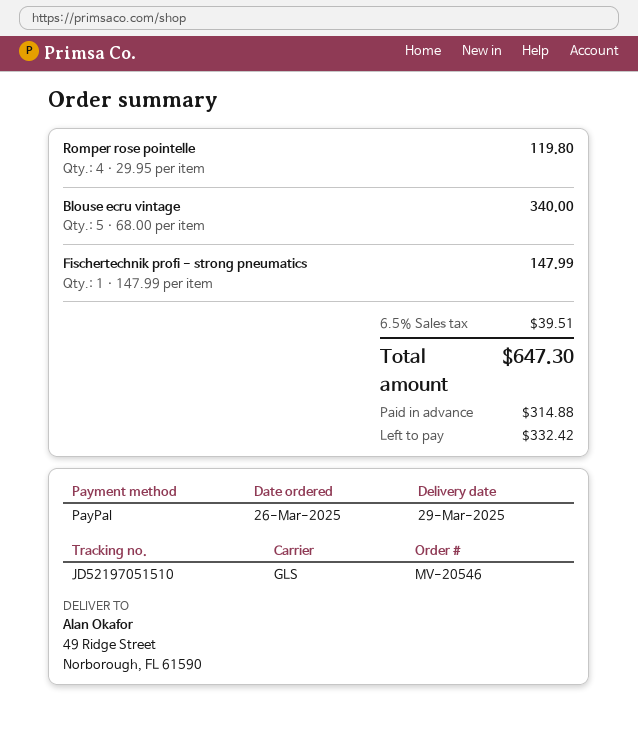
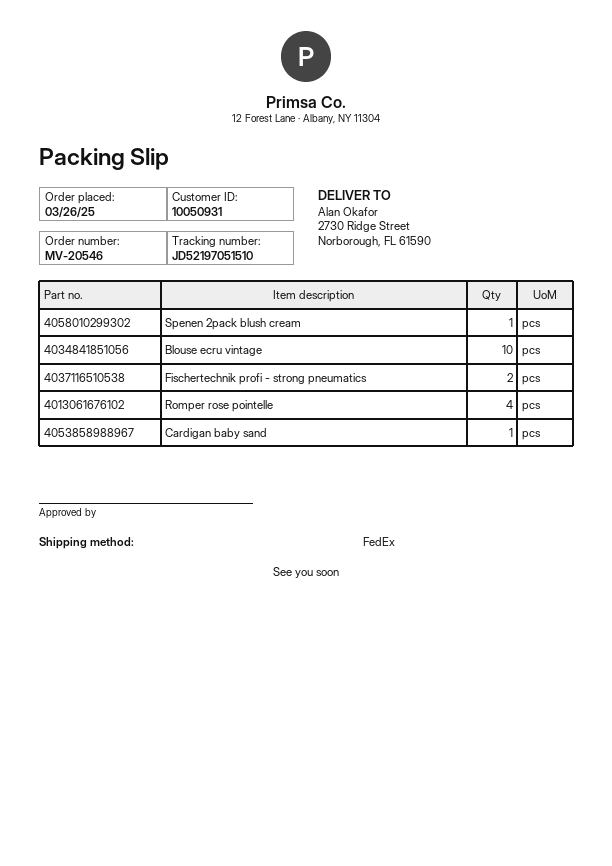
shipping method: GLS -> FedEx
ship to: 49 Ridge Street, Norborough, FL 61590 -> 2730 Ridge Street, Norborough, FL 61590
Blouse ecru vintage: 5 -> 10
Fischertechnik profi - strong pneumatics: 1 -> 2
Spenen 2pack blush cream: none -> 1
Cardigan baby sand: none -> 1

